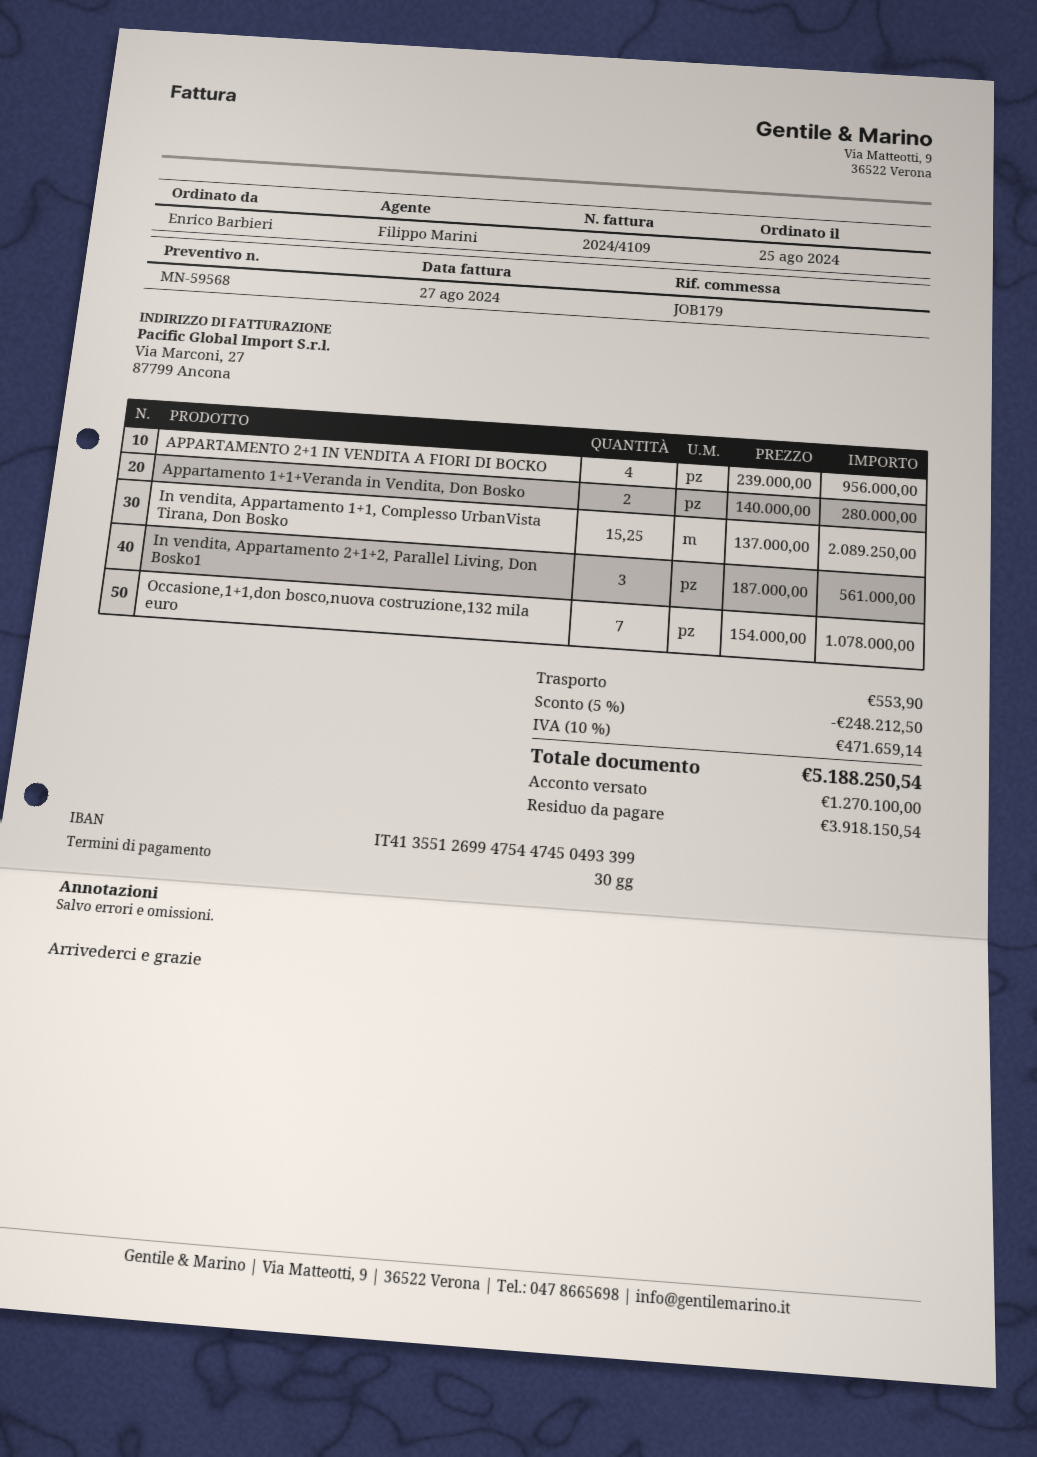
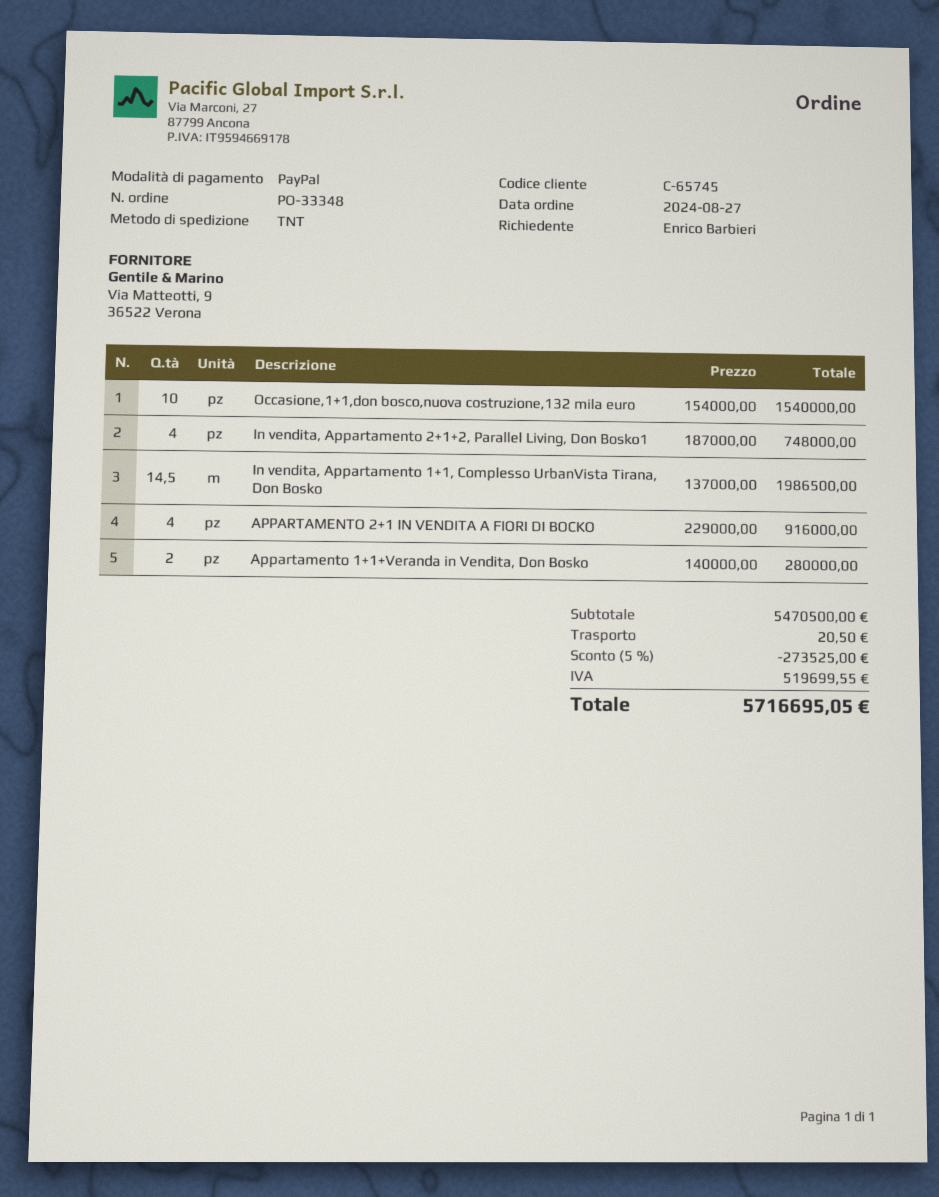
order date: 2024-08-25 -> 2024-08-27
APPARTAMENTO 2+1 IN VENDITA A FIORI DI BOCKO: 4 x 239000.00 = 956000.00 -> 4 x 229000.00 = 916000.00
In vendita, Appartamento 1+1, Complesso UrbanVista Tirana, Don Bosko: 15.25 x 137000.00 = 2089250.00 -> 14.5 x 137000.00 = 1986500.00
In vendita, Appartamento 2+1+2, Parallel Living, Don Bosko1: 3 x 187000.00 = 561000.00 -> 4 x 187000.00 = 748000.00
Occasione,1+1,don bosco,nuova costruzione,132 mila euro: 7 x 154000.00 = 1078000.00 -> 10 x 154000.00 = 1540000.00
discount: 5% = 248212.50 -> 5% = 273525.00
shipping: 553.90 -> 20.50
tax: 471659.14 -> 519699.55
total: 5188250.54 -> 5716695.05

